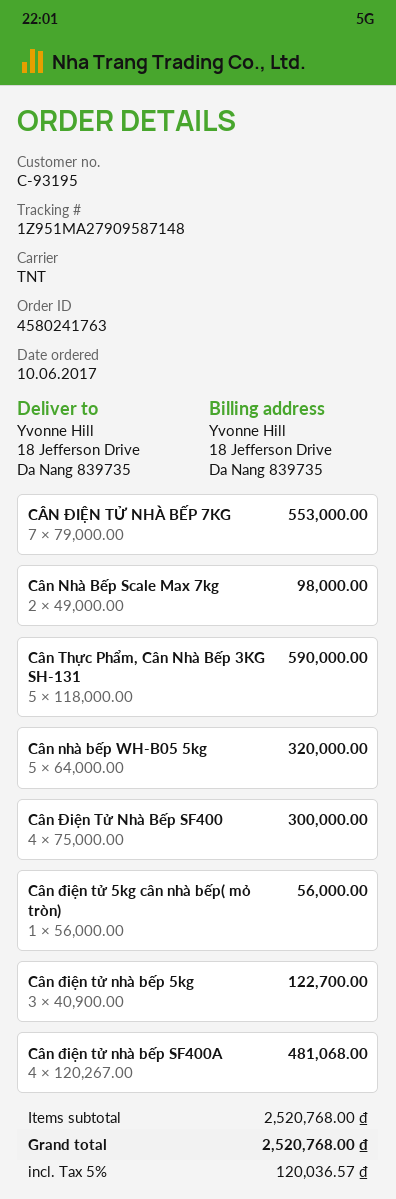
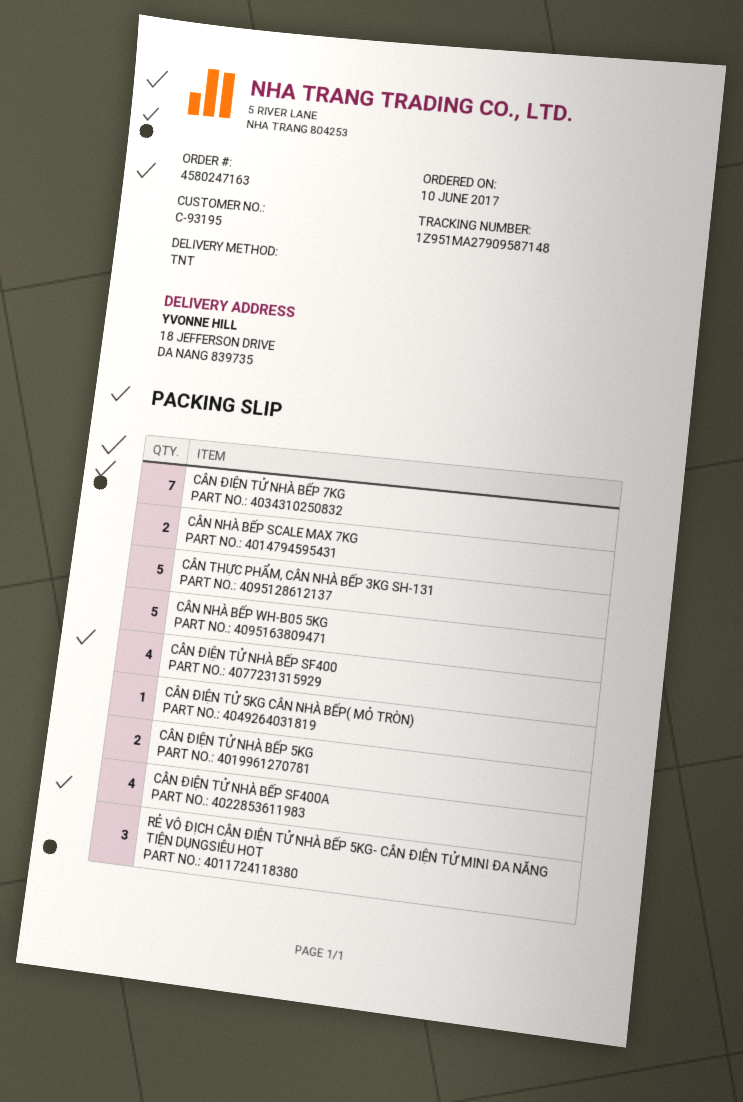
order number: 4580241763 -> 4580247163
Cân điện tử nhà bếp 5kg: 3 -> 2
RẺ VÔ ĐỊCH CÂN ĐIỆN TỬ NHÀ BẾP 5KG- CÂN ĐIỆN TỬ MINI ĐA NĂNG TIỆN DỤNGSIÊU HOT: none -> 3

